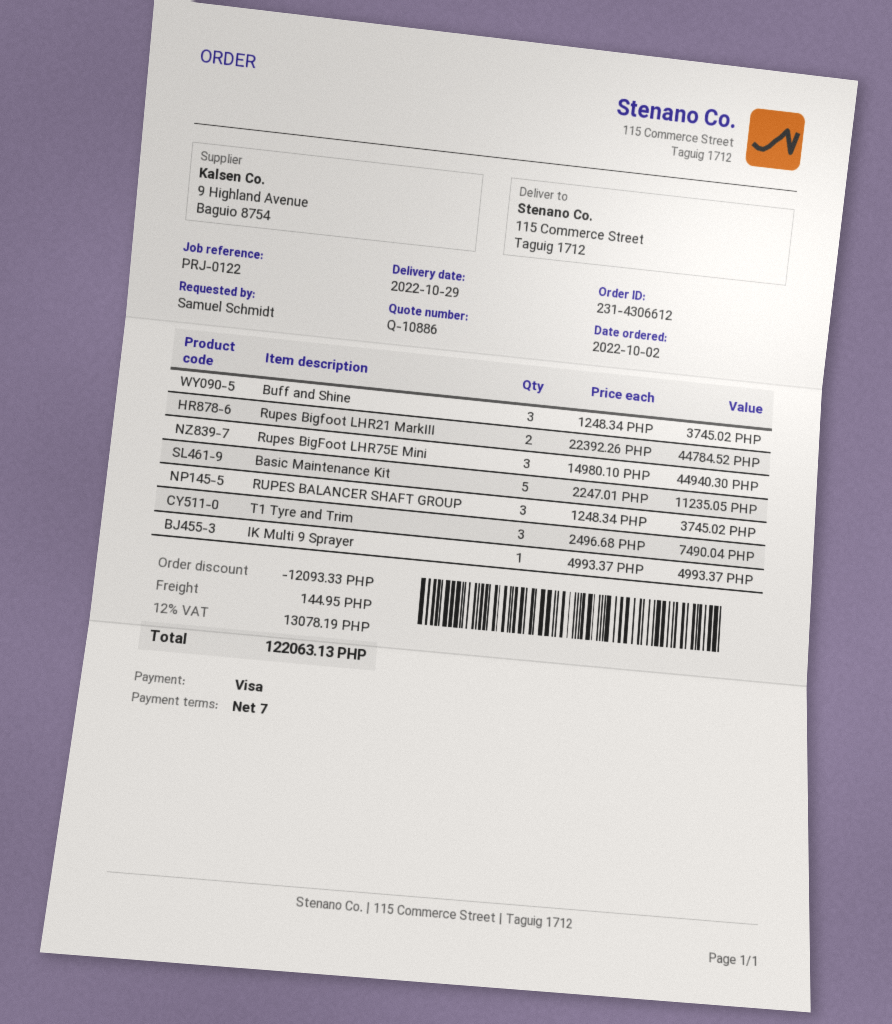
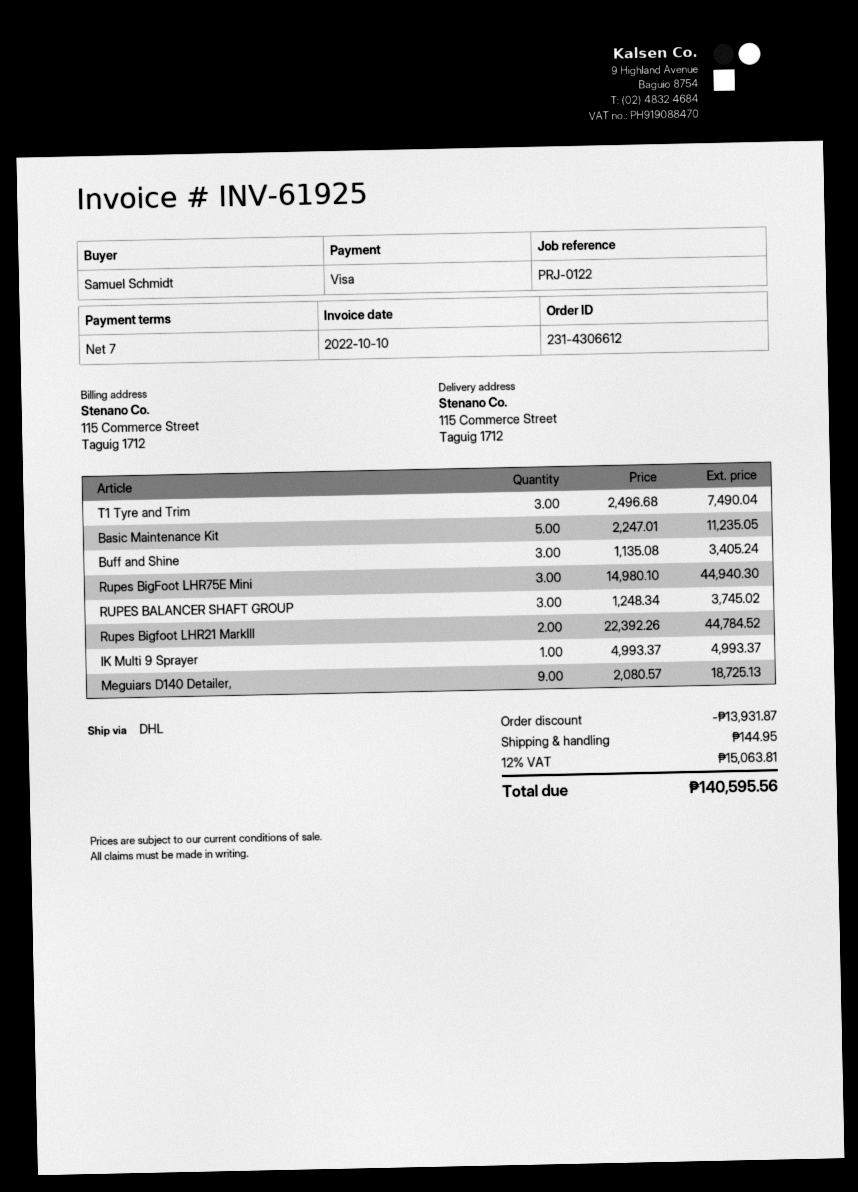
Buff and Shine: 3 x 1248.34 = 3745.02 -> 3 x 1135.08 = 3405.24
Meguiars D140 Detailer,: none -> 9 x 2080.57 = 18725.13
discount: 12093.33 -> 13931.87
tax: 12% = 13078.19 -> 12% = 15063.81
total: 122063.13 -> 140595.56

